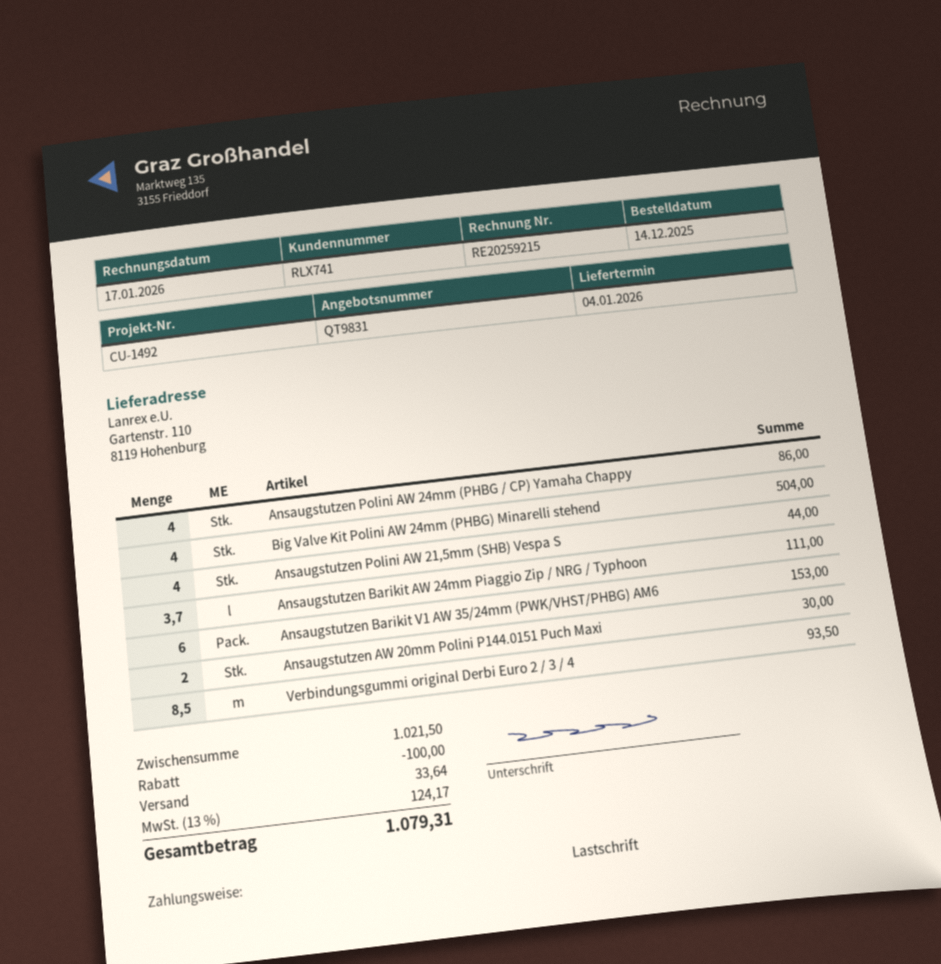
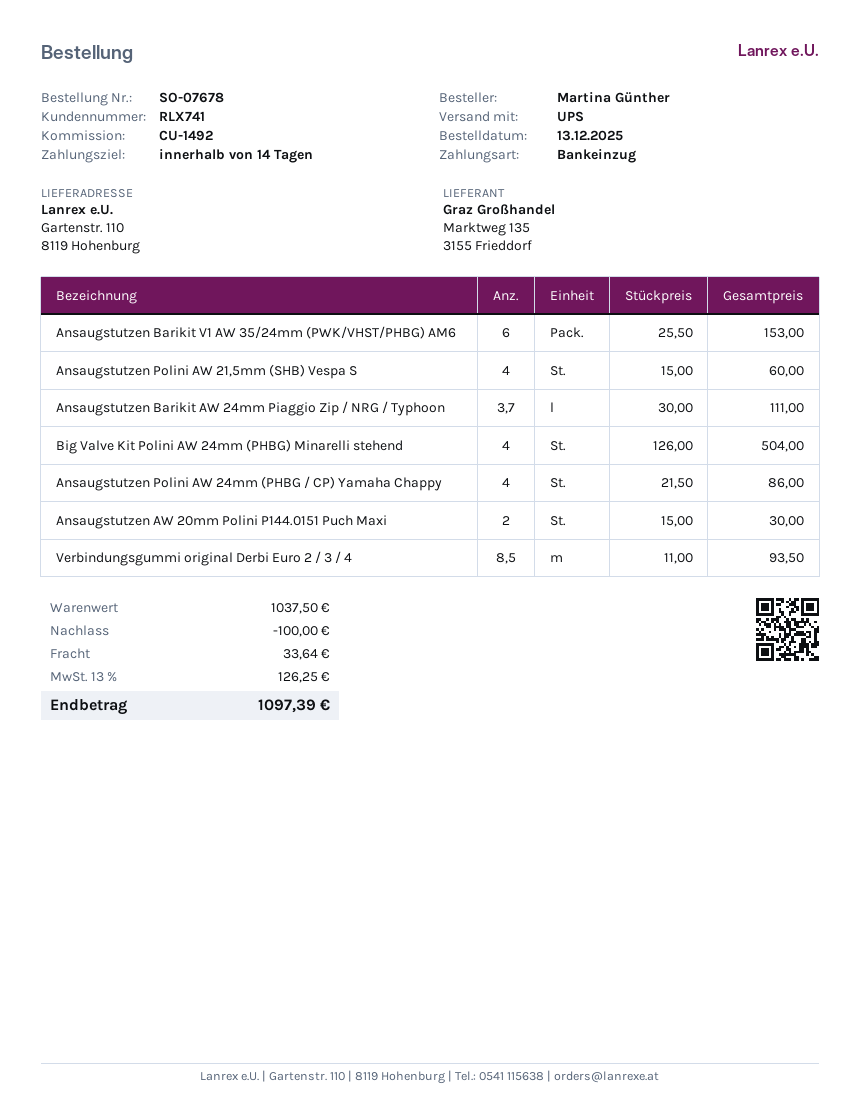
order date: 2025-12-14 -> 2025-12-13
Ansaugstutzen Polini AW 21,5mm (SHB) Vespa S: 4 for 44.00 -> 4 for 60.00
subtotal: 1021.50 -> 1037.50
tax: 13% = 124.17 -> 13% = 126.25
total: 1079.31 -> 1097.39

